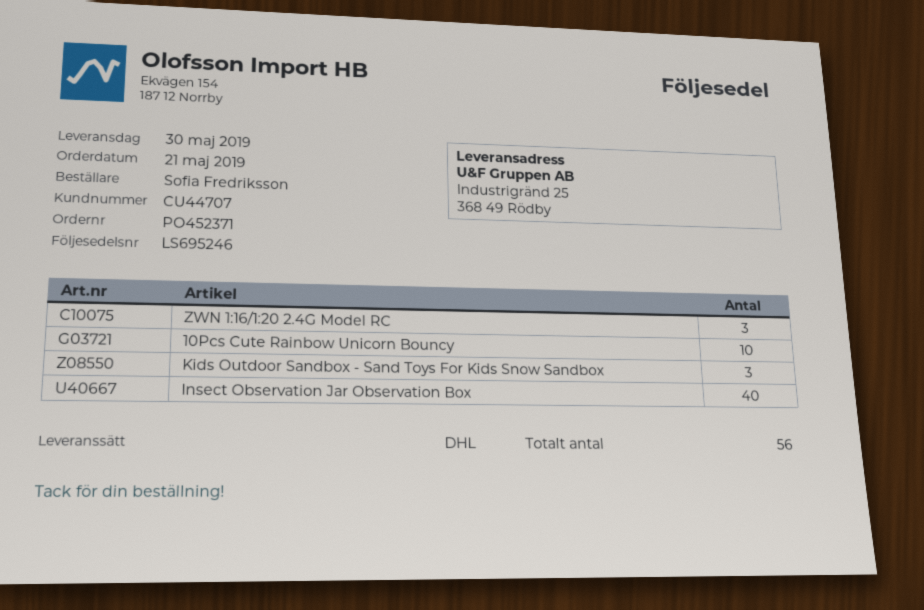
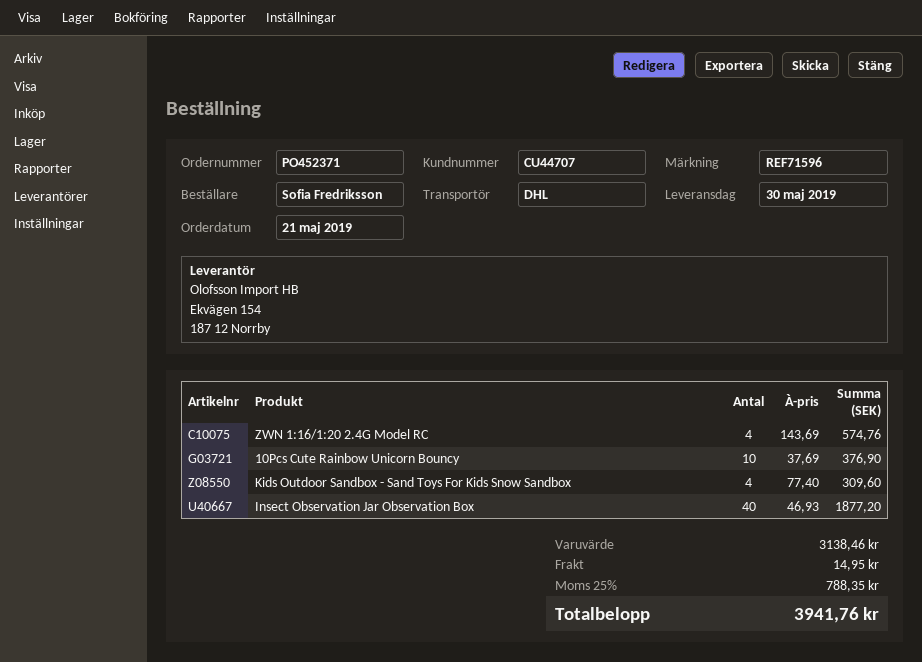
ZWN 1:16/1:20 2.4G Model RC: 3 -> 4
Kids Outdoor Sandbox - Sand Toys For Kids Snow Sandbox: 3 -> 4

